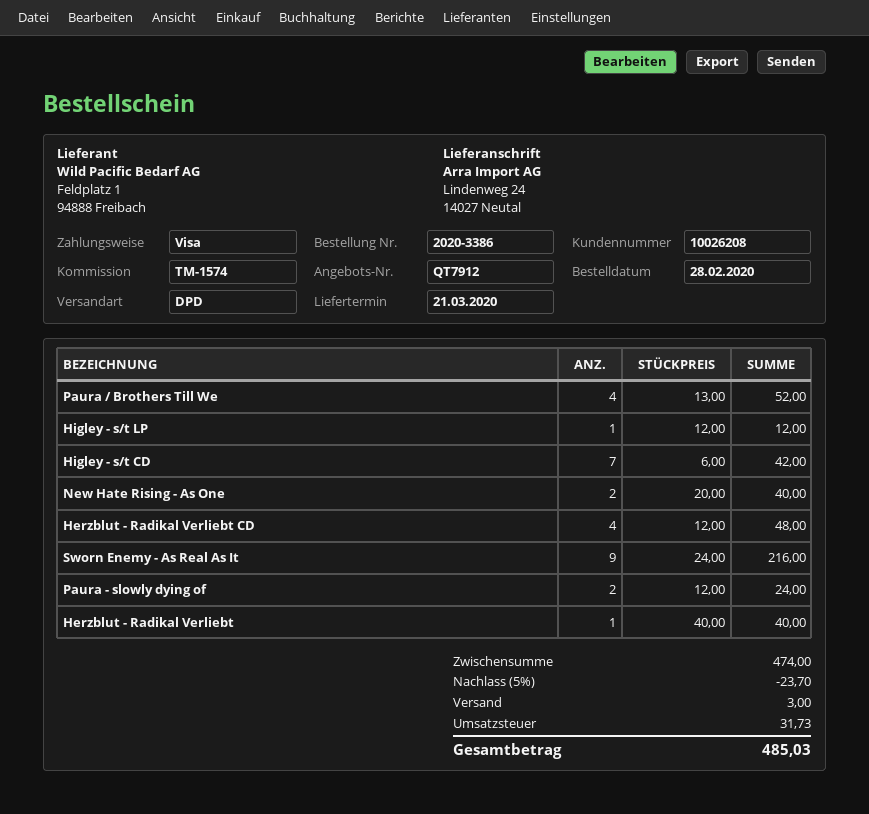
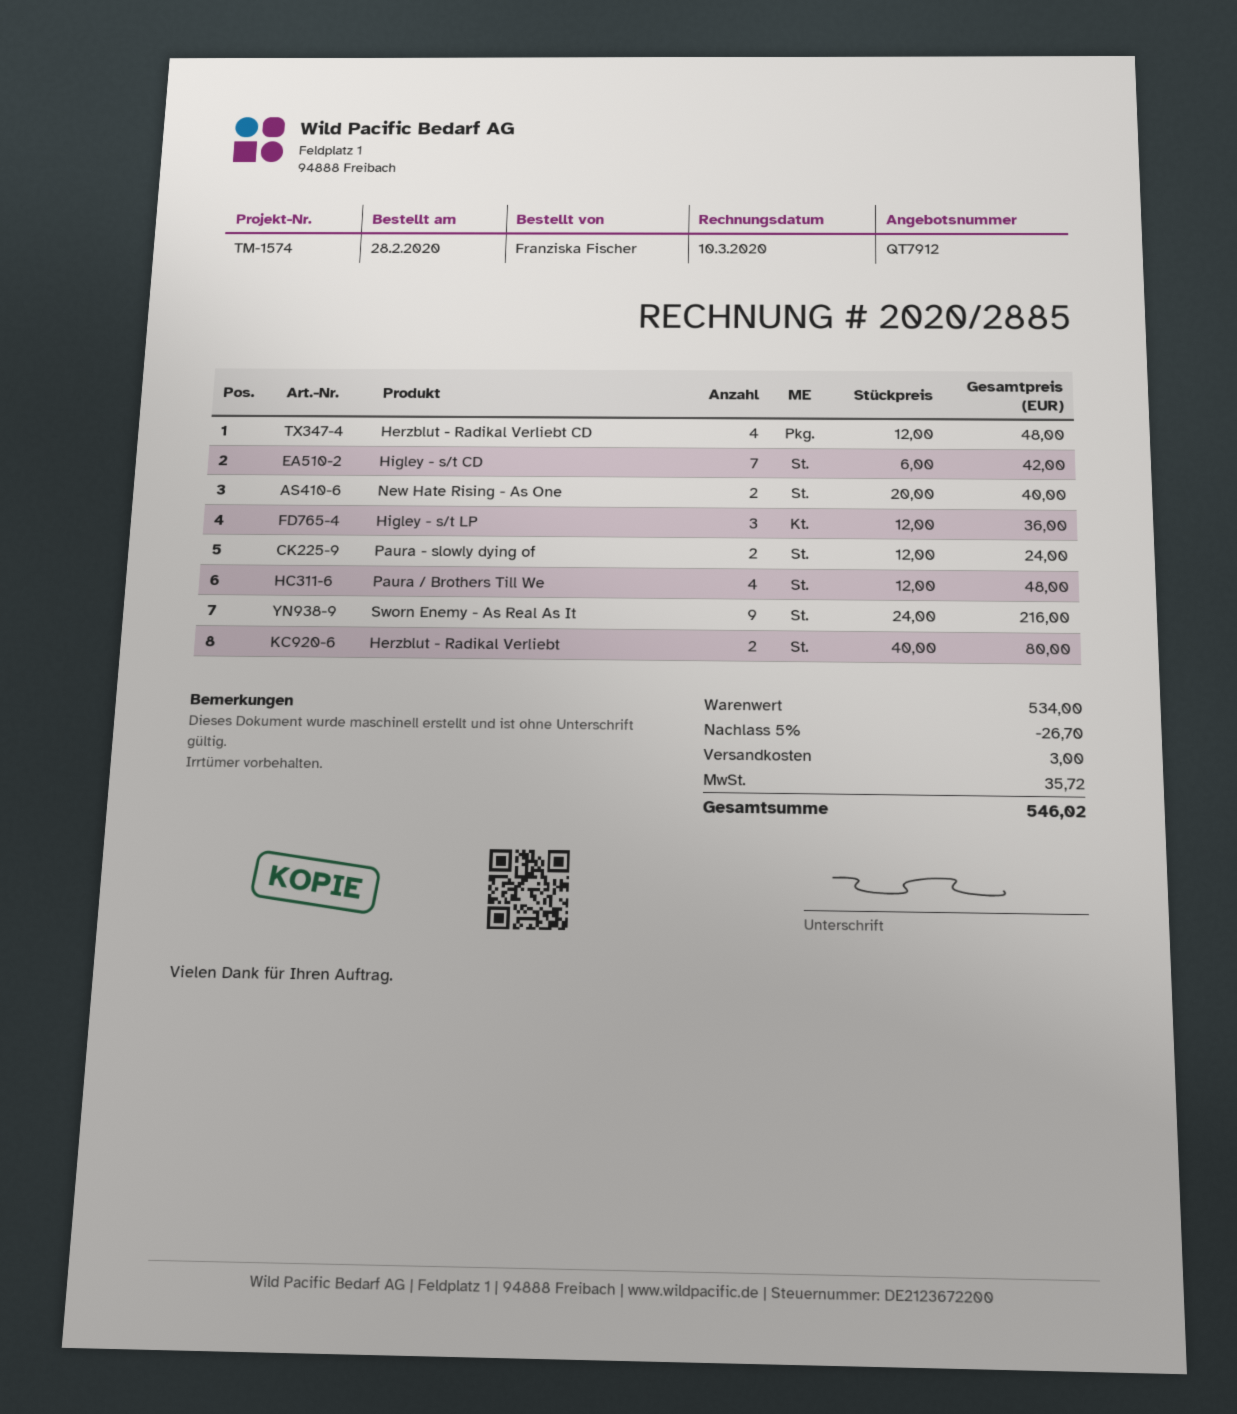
Paura / Brothers Till We: 4 x 13.00 = 52.00 -> 4 x 12.00 = 48.00
Higley - s/t LP: 1 x 12.00 = 12.00 -> 3 x 12.00 = 36.00
Herzblut - Radikal Verliebt: 1 x 40.00 = 40.00 -> 2 x 40.00 = 80.00
subtotal: 474.00 -> 534.00
discount: 5% = 23.70 -> 5% = 26.70
tax: 31.73 -> 35.72
total: 485.03 -> 546.02

